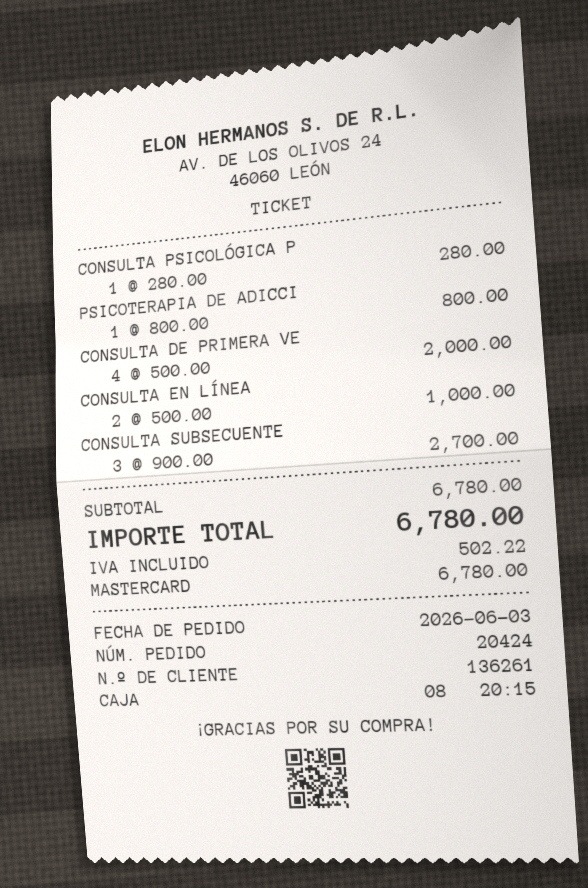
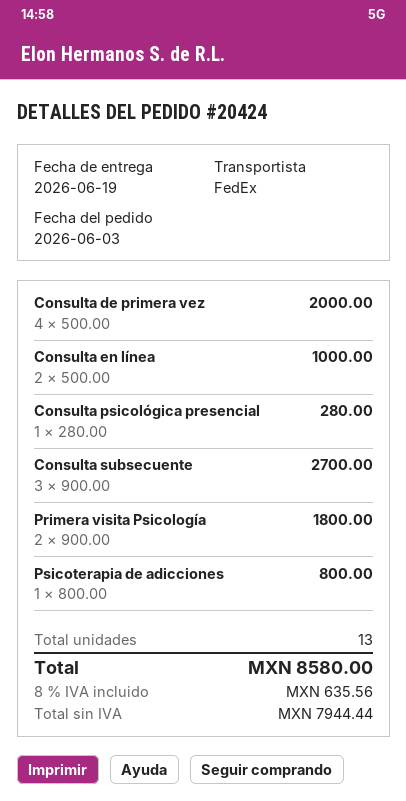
Primera visita Psicología: none -> 2 x 900.00 = 1800.00
tax: 502.22 -> 635.56
total: 6780.00 -> 8580.00

